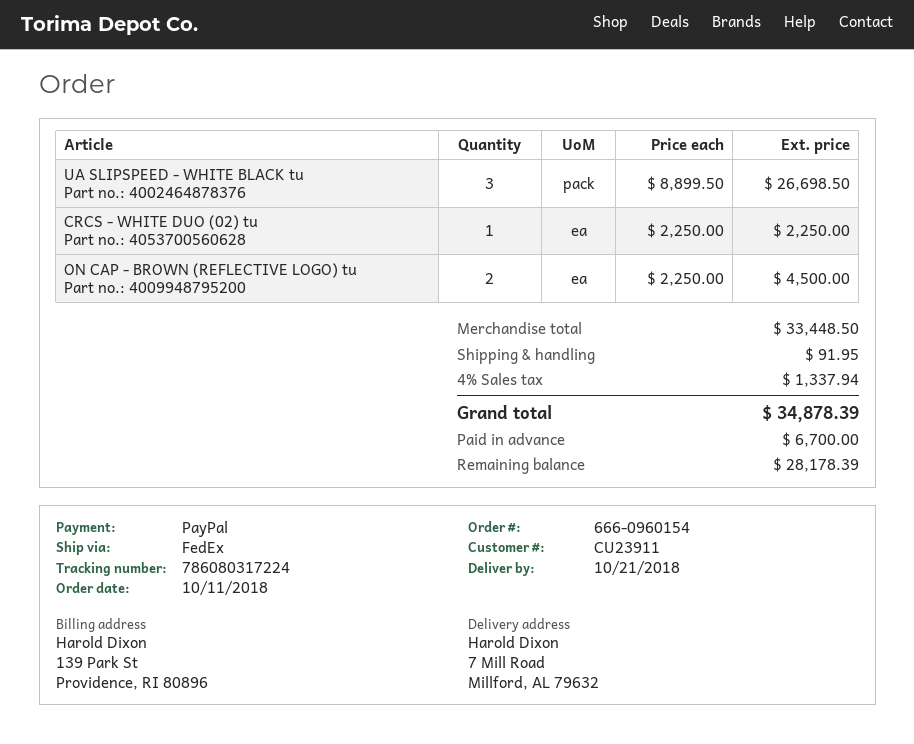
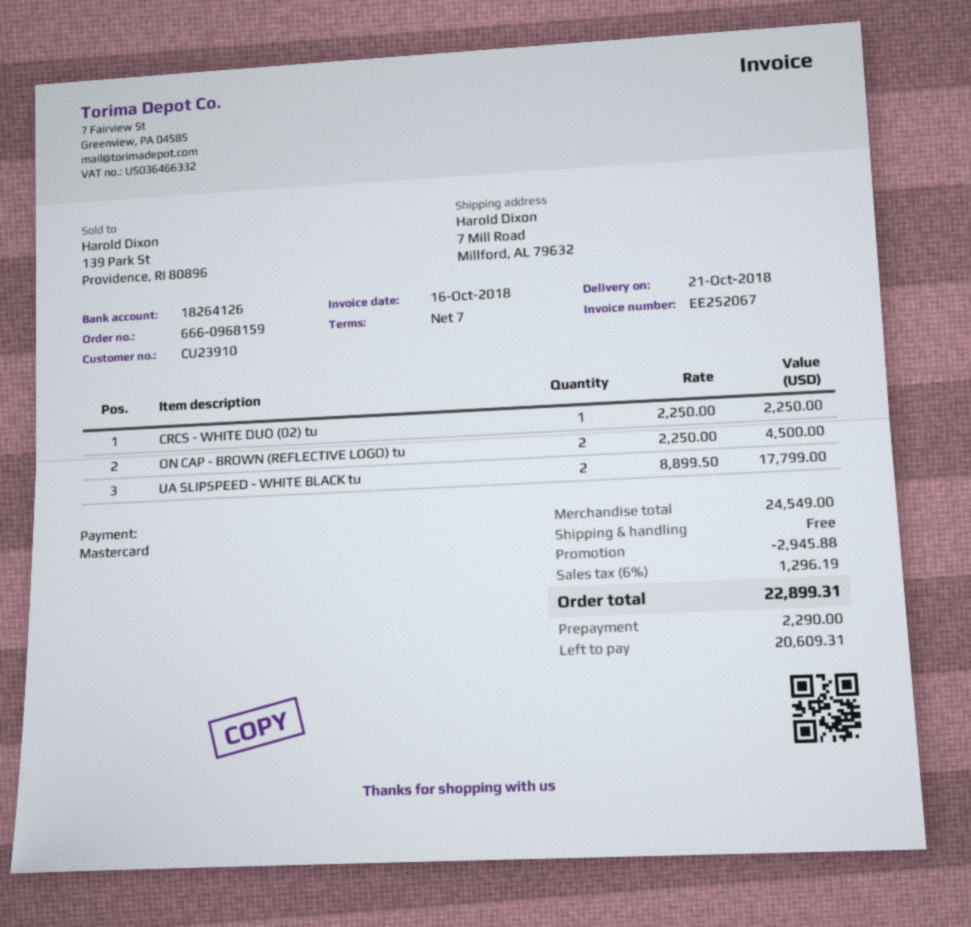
order number: 666-0960154 -> 666-0968159
customer number: CU23911 -> CU23910
payment method: PayPal -> Mastercard
UA SLIPSPEED - WHITE BLACK tu: 3 x 8899.50 = 26698.50 -> 2 x 8899.50 = 17799.00
subtotal: 33448.50 -> 24549.00
discount: none -> 2945.88
shipping: 91.95 -> 0.00
tax: 4% = 1337.94 -> 6% = 1296.19
total: 34878.39 -> 22899.31
deposit: 6700.00 -> 2290.00
balance: 28178.39 -> 20609.31

